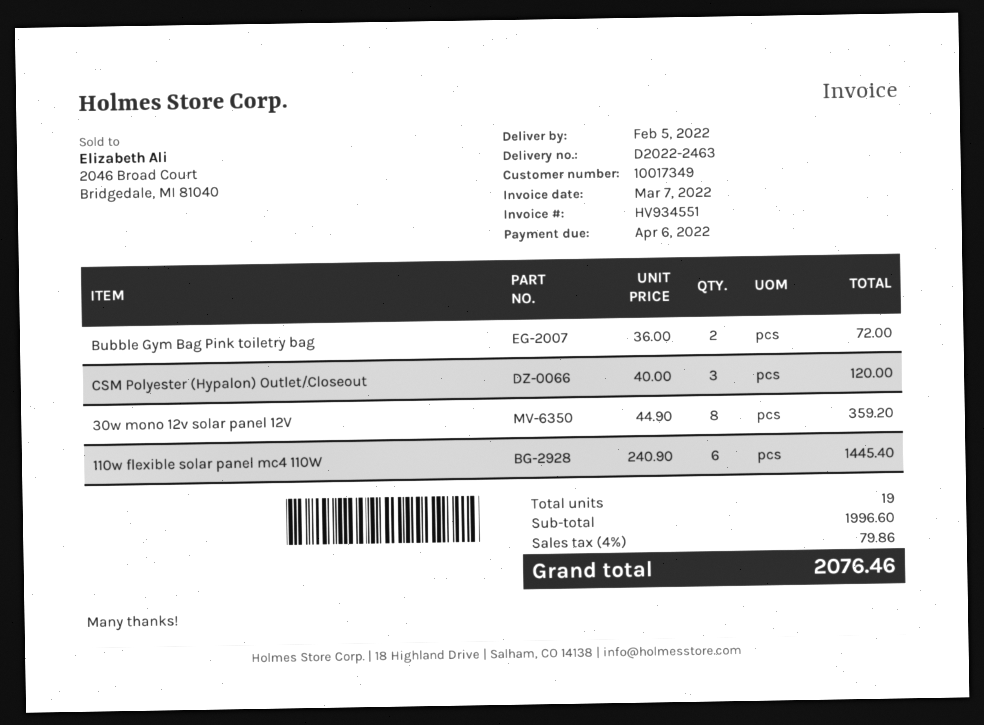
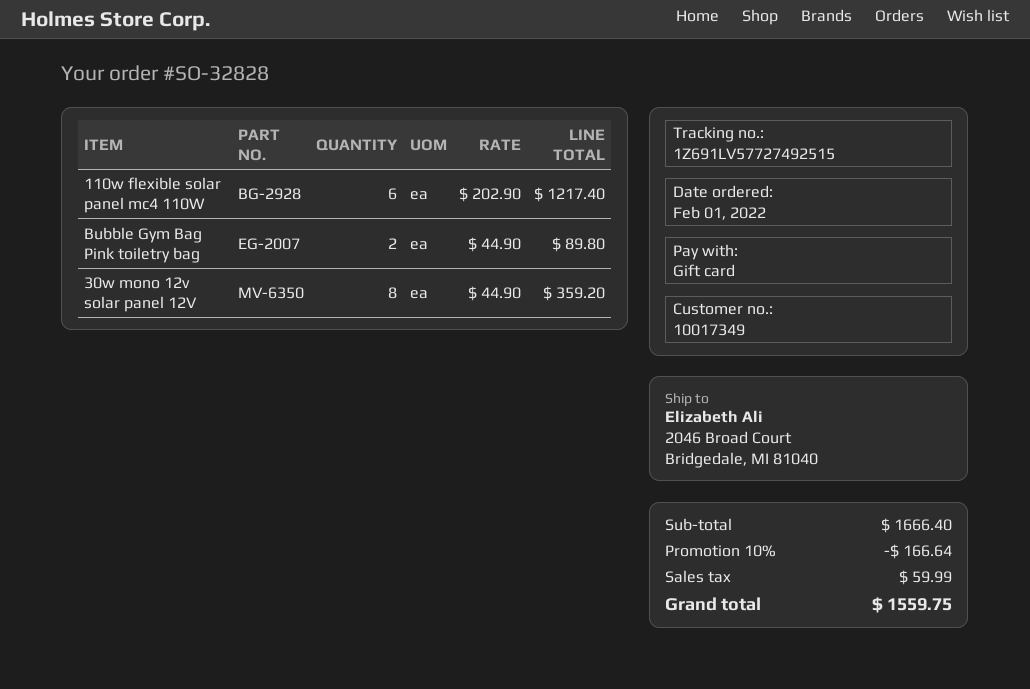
Bubble Gym Bag Pink toiletry bag: 2 x 36.00 = 72.00 -> 2 x 44.90 = 89.80
CSM Polyester (Hypalon) Outlet/Closeout: 3 x 40.00 = 120.00 -> none
110w flexible solar panel mc4 110W: 6 x 240.90 = 1445.40 -> 6 x 202.90 = 1217.40
subtotal: 1996.60 -> 1666.40
discount: none -> 10% = 166.64
tax: 79.86 -> 59.99
total: 2076.46 -> 1559.75

